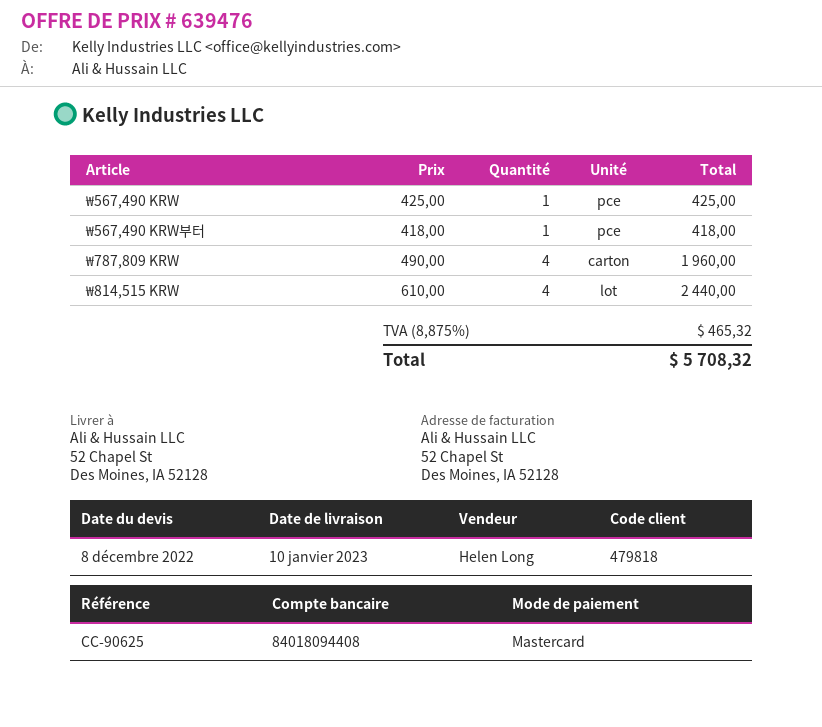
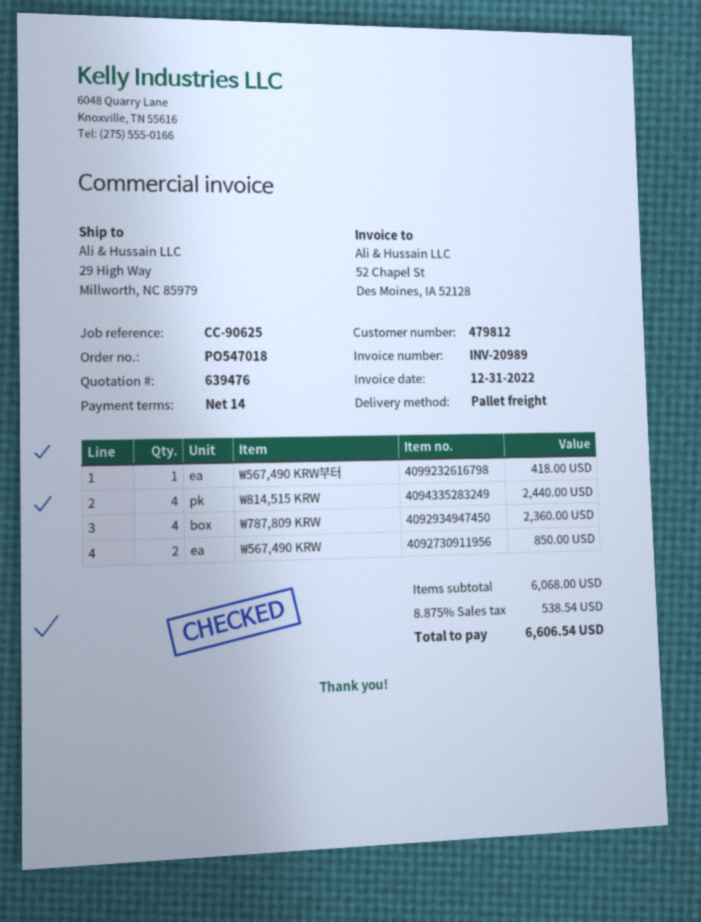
customer number: 479818 -> 479812
ship to: 52 Chapel St, Des Moines, IA 52128 -> 29 High Way, Millworth, NC 85979
₩567,490 KRW: 1 for 425.00 -> 2 for 850.00
₩787,809 KRW: 4 for 1960.00 -> 4 for 2360.00
tax: 8.875% = 465.32 -> 8.875% = 538.54
total: 5708.32 -> 6606.54

